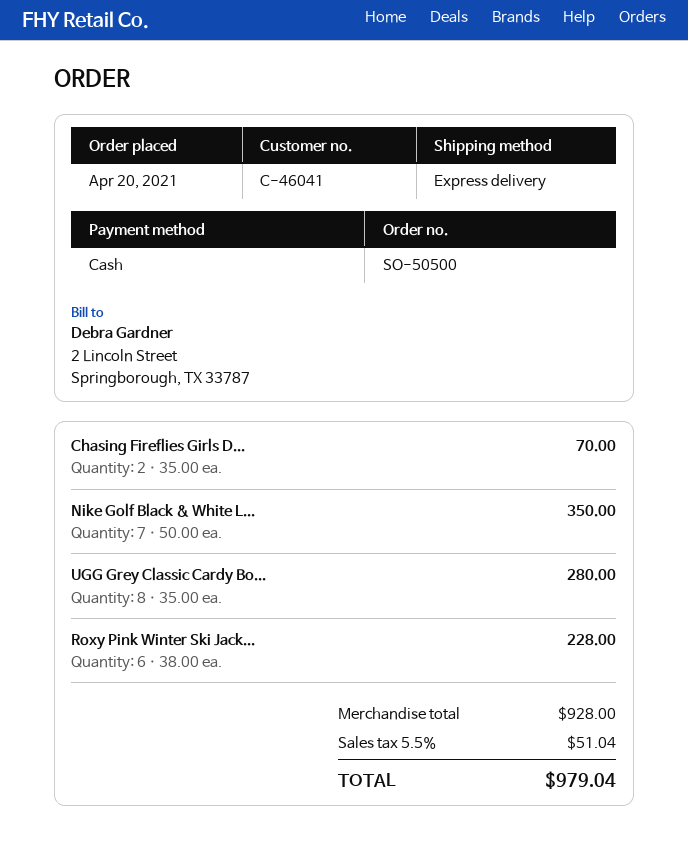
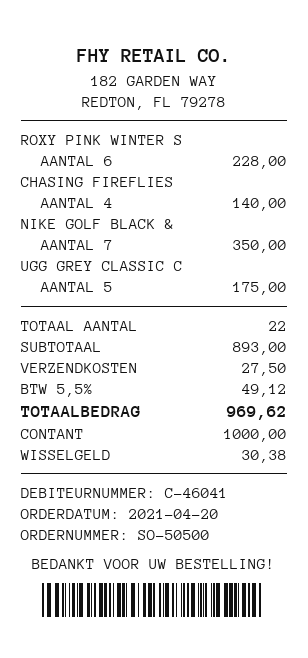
Chasing Fireflies Girls D...: 2 for 70.00 -> 4 for 140.00
UGG Grey Classic Cardy Bo...: 8 for 280.00 -> 5 for 175.00
subtotal: 928.00 -> 893.00
shipping: none -> 27.50
tax: 5.5% = 51.04 -> 5.5% = 49.12
total: 979.04 -> 969.62

